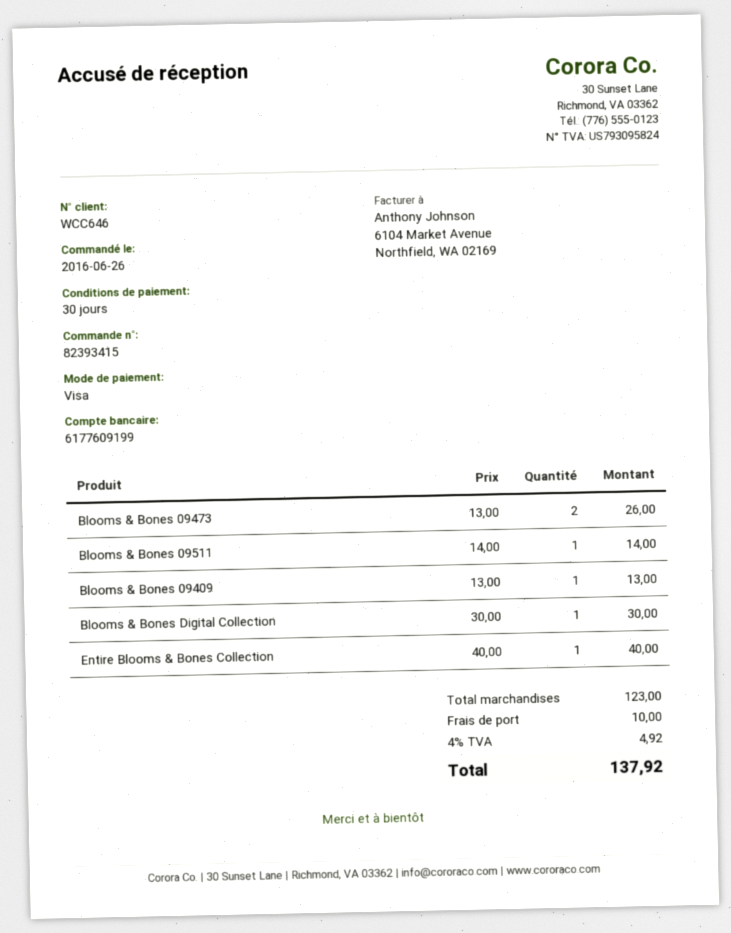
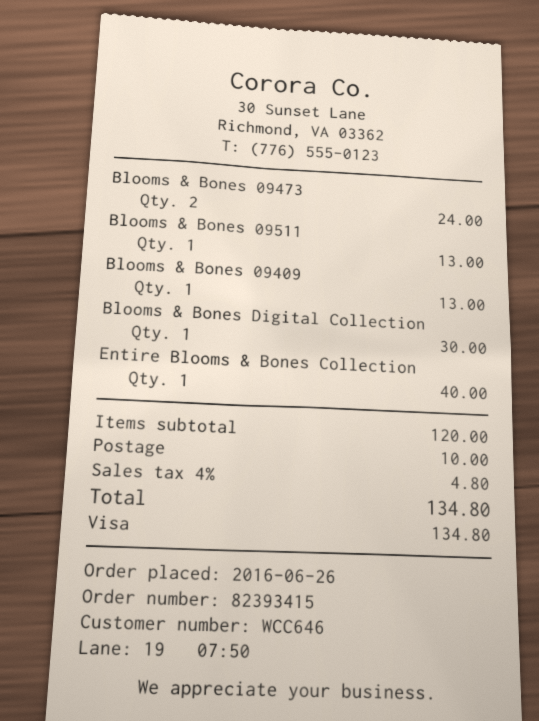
Blooms & Bones 09473: 2 for 26.00 -> 2 for 24.00
Blooms & Bones 09511: 1 for 14.00 -> 1 for 13.00
subtotal: 123.00 -> 120.00
tax: 4% = 4.92 -> 4% = 4.80
total: 137.92 -> 134.80

